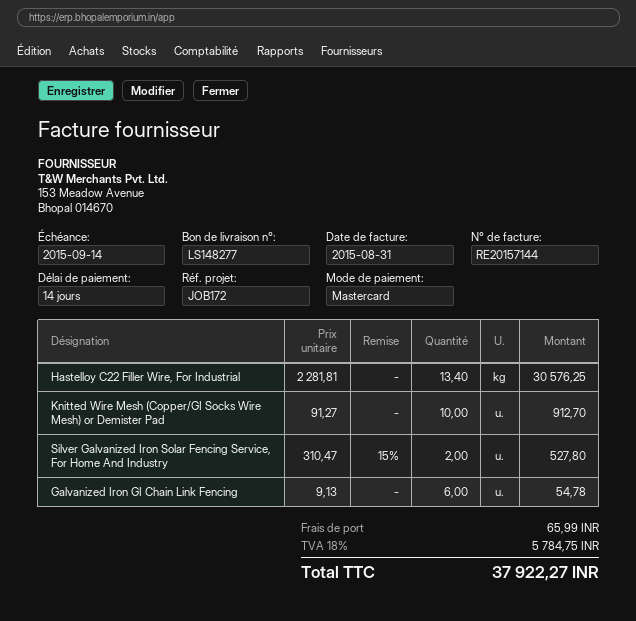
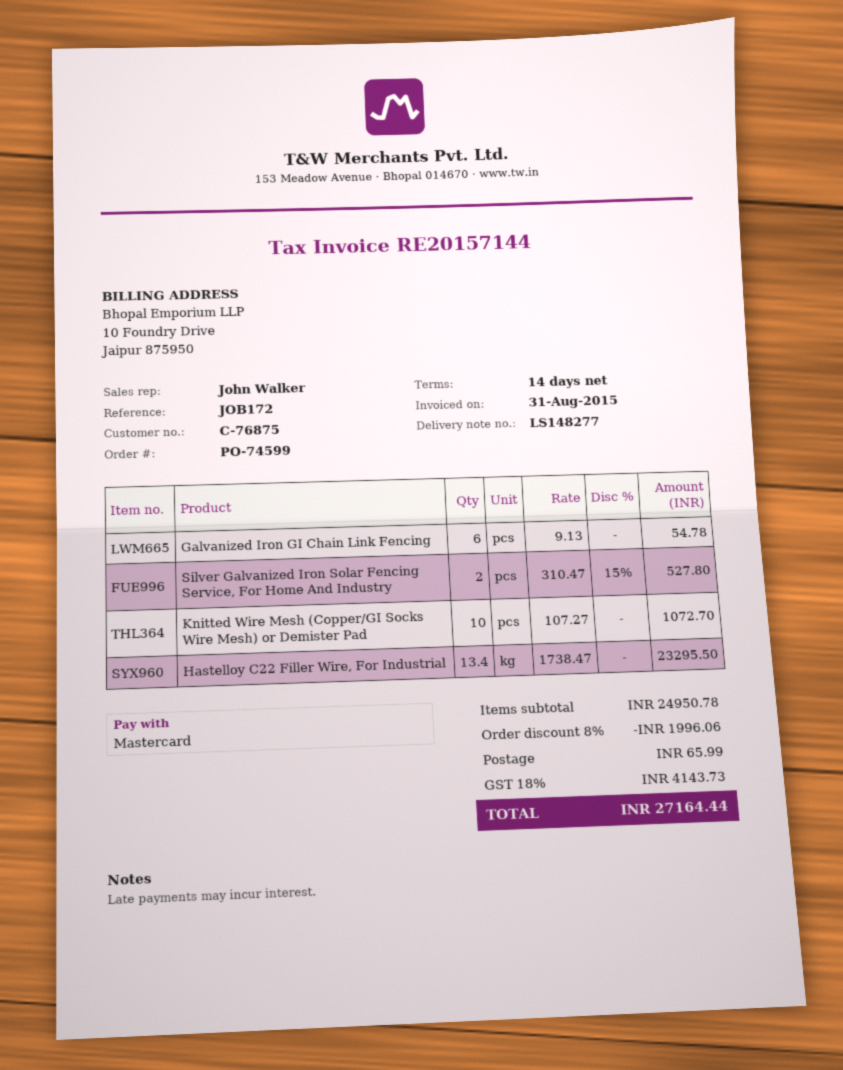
Hastelloy C22 Filler Wire, For Industrial: 13.4 x 2281.81 = 30576.25 -> 13.4 x 1738.47 = 23295.50
Knitted Wire Mesh (Copper/GI Socks Wire Mesh) or Demister Pad: 10 x 91.27 = 912.70 -> 10 x 107.27 = 1072.70
discount: none -> 8% = 1996.06
tax: 18% = 5784.75 -> 18% = 4143.73
total: 37922.27 -> 27164.44

